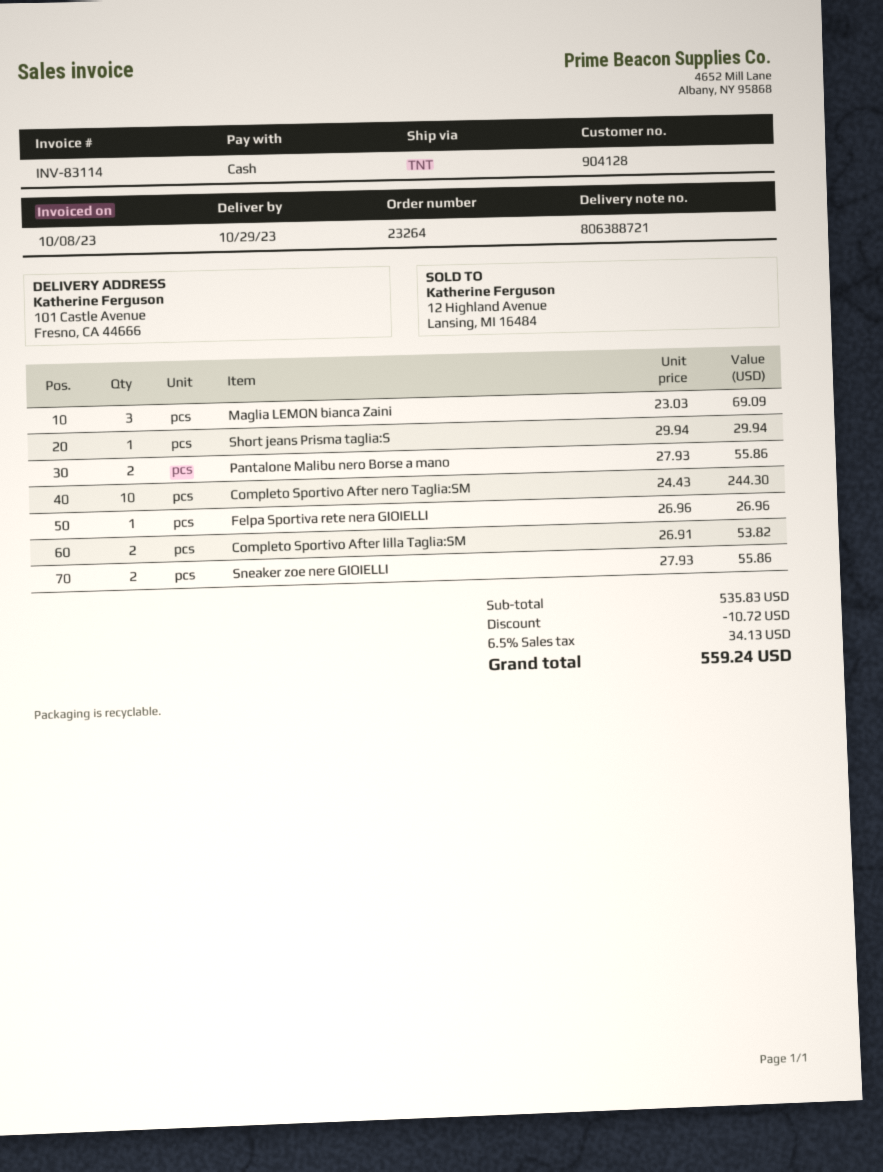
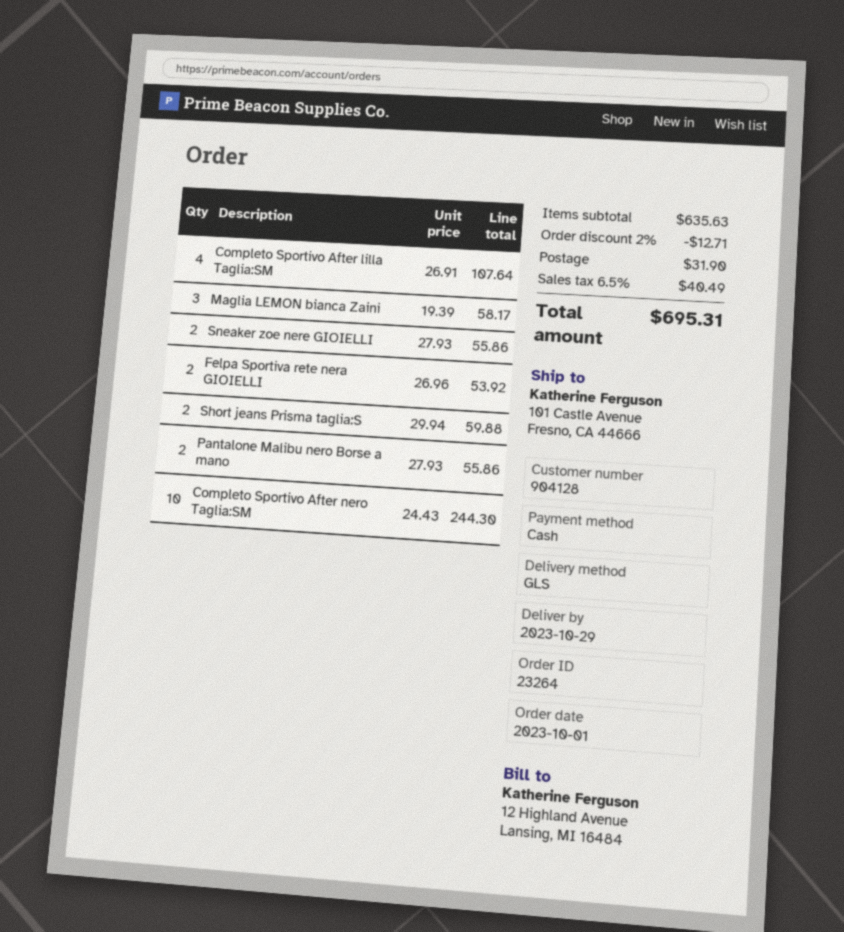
shipping method: TNT -> GLS
Maglia LEMON bianca Zaini: 3 x 23.03 = 69.09 -> 3 x 19.39 = 58.17
Short jeans Prisma taglia:S: 1 x 29.94 = 29.94 -> 2 x 29.94 = 59.88
Felpa Sportiva rete nera GIOIELLI: 1 x 26.96 = 26.96 -> 2 x 26.96 = 53.92
Completo Sportivo After lilla Taglia:SM: 2 x 26.91 = 53.82 -> 4 x 26.91 = 107.64
subtotal: 535.83 -> 635.63
discount: 10.72 -> 12.71
shipping: none -> 31.90
tax: 6.5% = 34.13 -> 6.5% = 40.49
total: 559.24 -> 695.31

